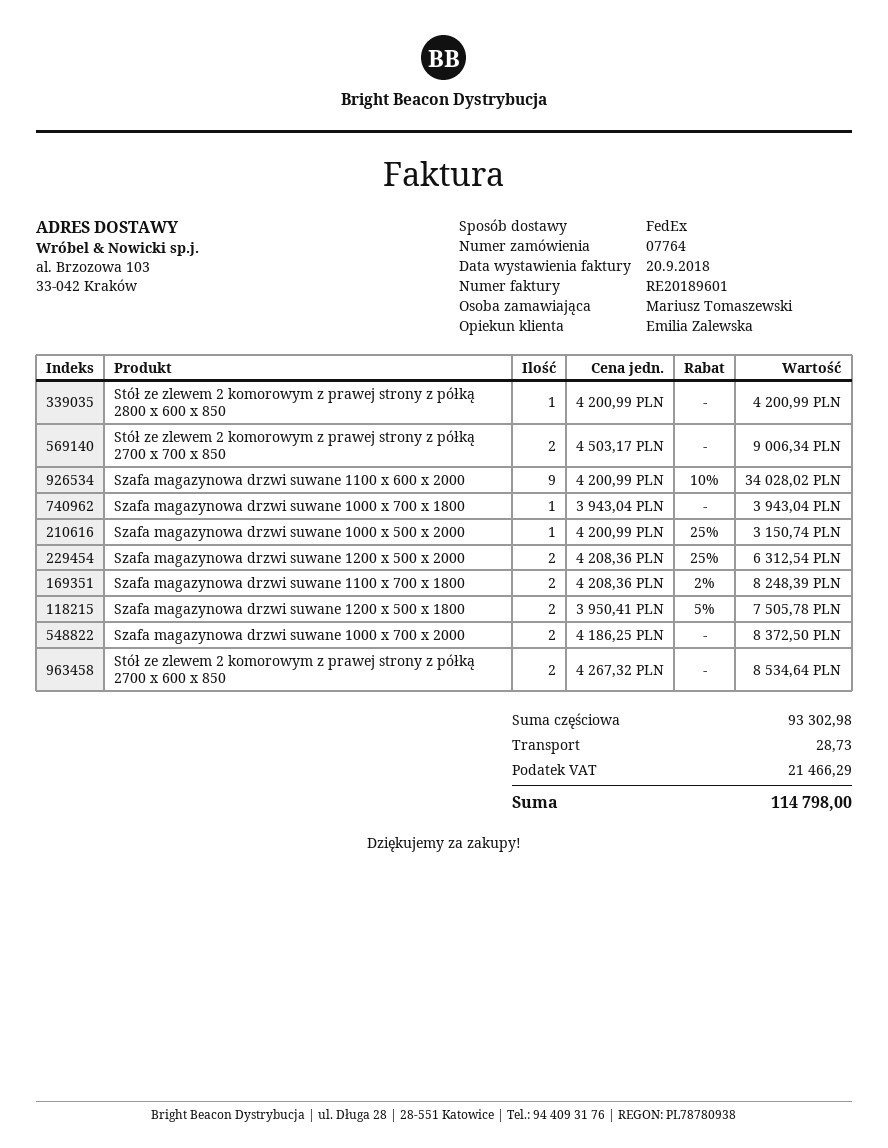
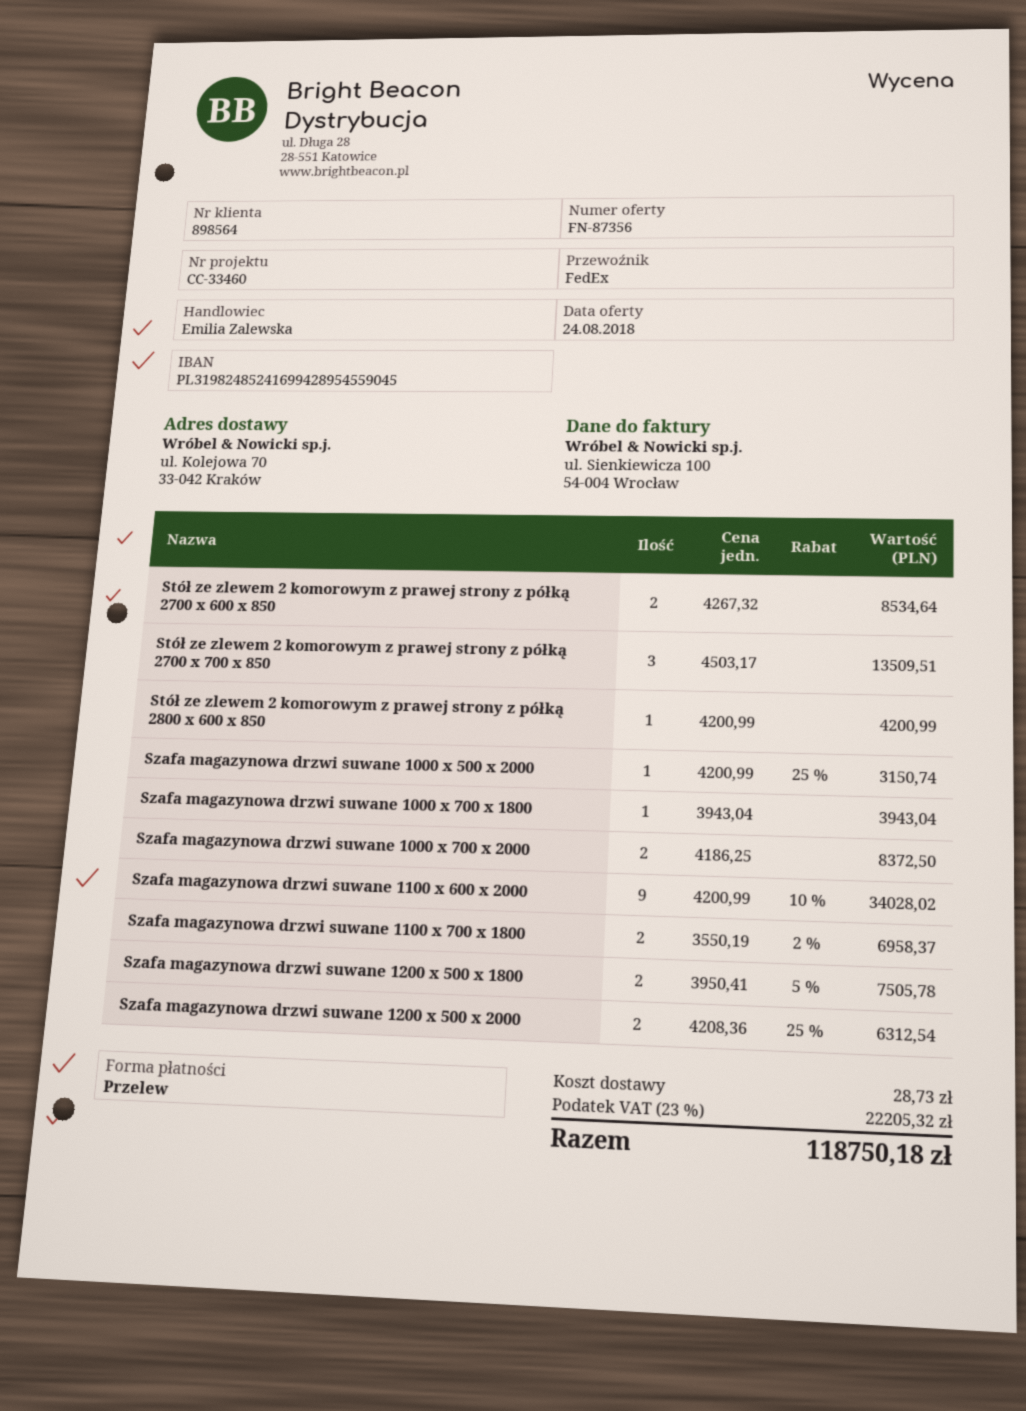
ship to: al. Brzozowa 103, 33-042 Kraków -> ul. Kolejowa 70, 33-042 Kraków
Stół ze zlewem 2 komorowym z prawej strony z półką 2700 x 700 x 850: 2 x 4503.17 = 9006.34 -> 3 x 4503.17 = 13509.51
Szafa magazynowa drzwi suwane 1100 x 700 x 1800: 2 x 4208.36 - 2% = 8248.39 -> 2 x 3550.19 - 2% = 6958.37
tax: 21466.29 -> 22205.32
total: 114798.00 -> 118750.18

